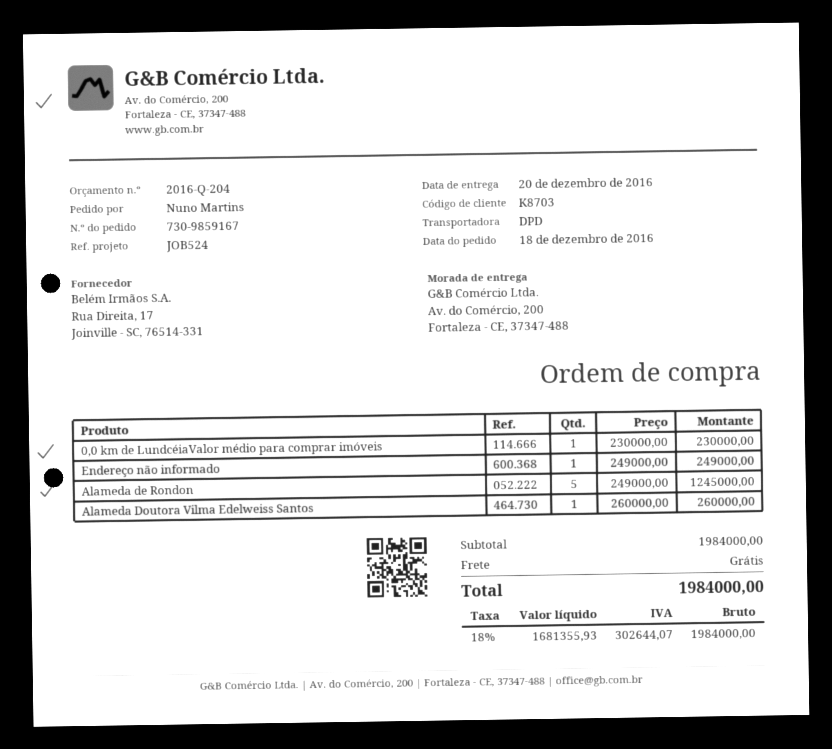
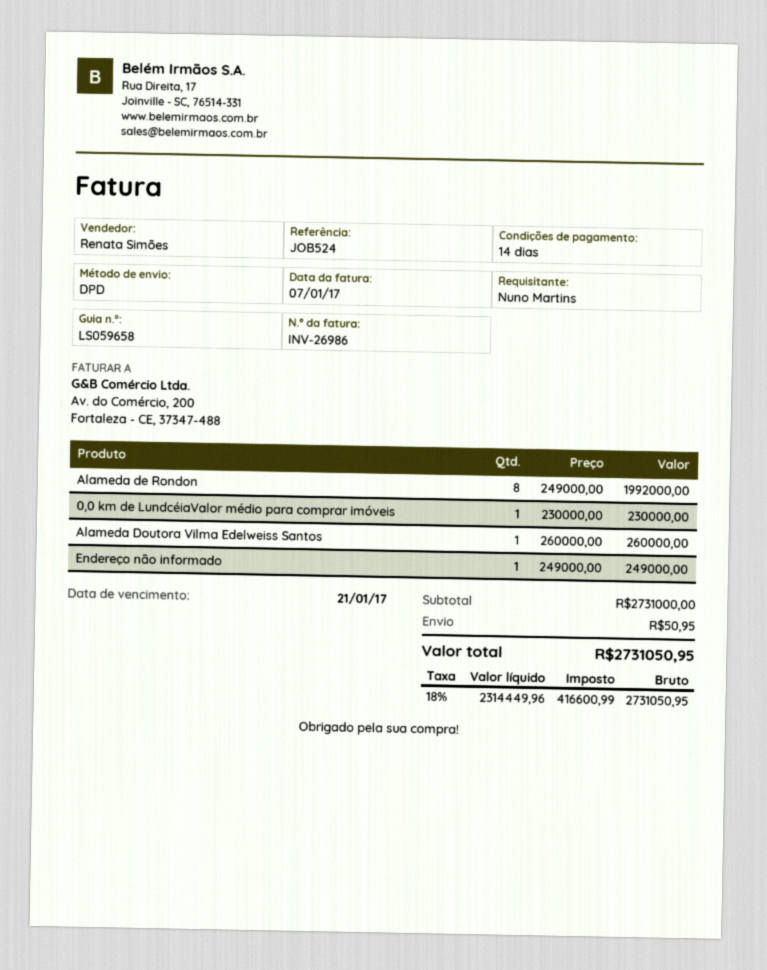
Alameda de Rondon: 5 x 249000.00 = 1245000.00 -> 8 x 249000.00 = 1992000.00
subtotal: 1984000.00 -> 2731000.00
shipping: 0.00 -> 50.95
net: 1681355.93 -> 2314449.96
tax: 18% = 302644.07 -> 18% = 416600.99
total: 1984000.00 -> 2731050.95

